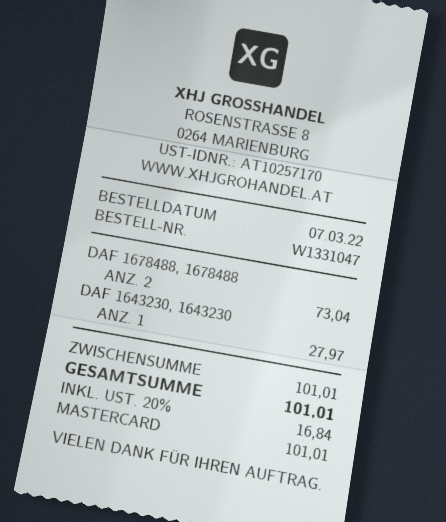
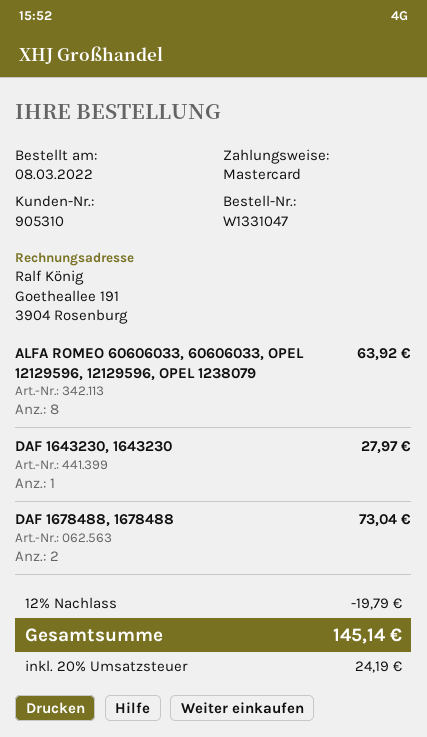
order date: 2022-03-07 -> 2022-03-08
ALFA ROMEO 60606033, 60606033, OPEL 12129596, 12129596, OPEL 1238079: none -> 8 for 63.92
discount: none -> 12% = 19.79
tax: 20% = 16.84 -> 20% = 24.19
total: 101.01 -> 145.14

